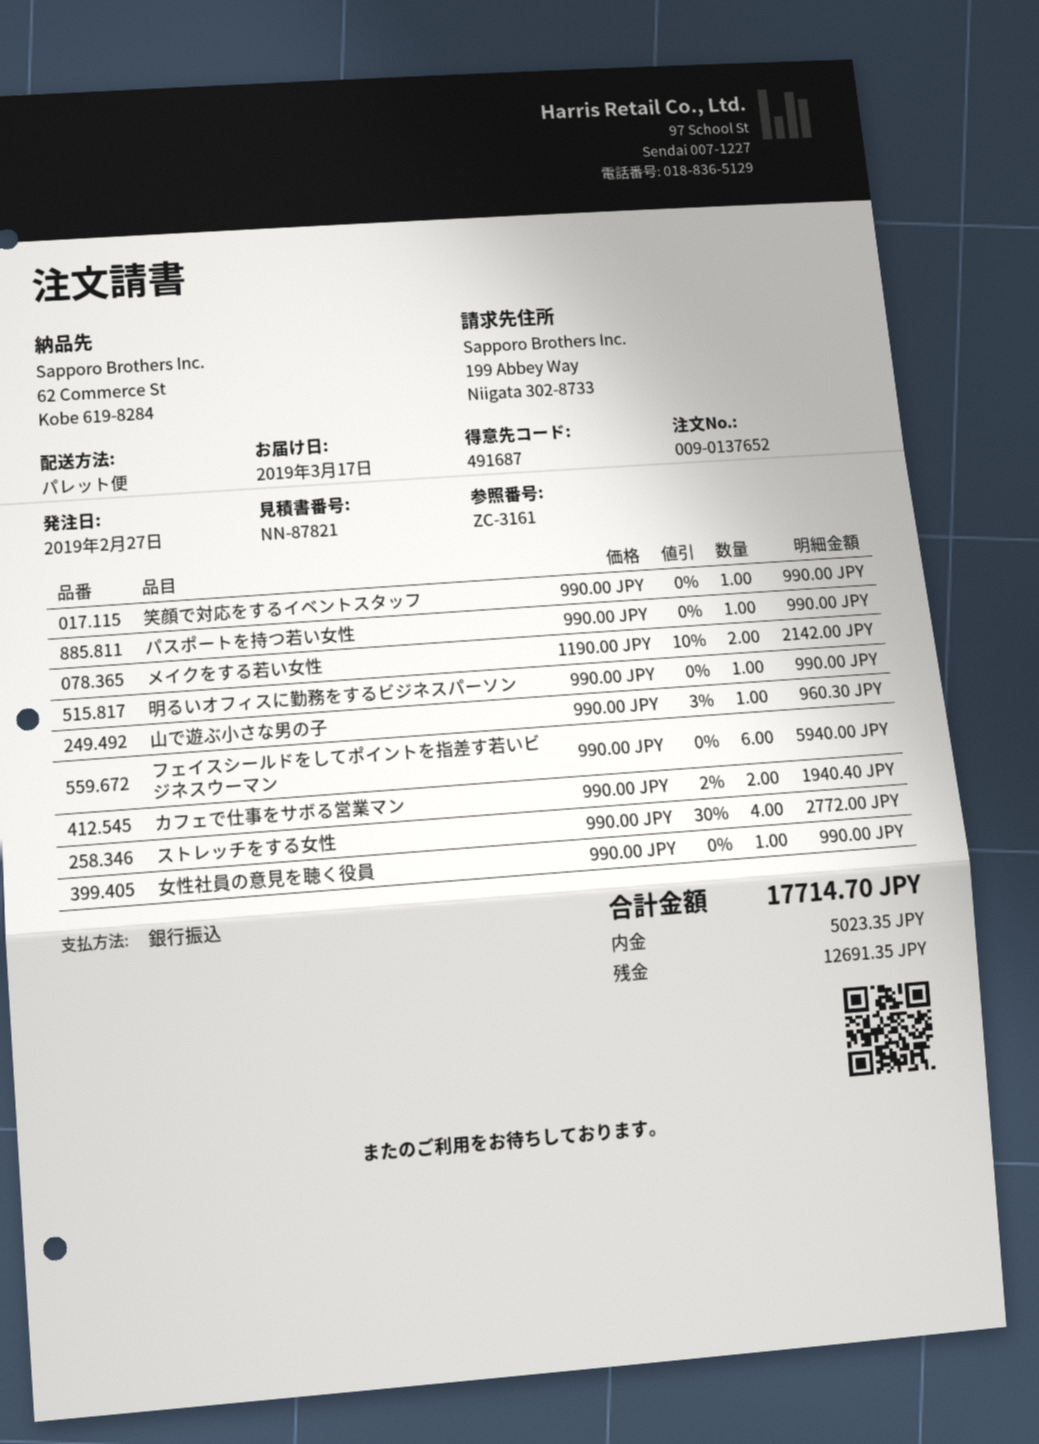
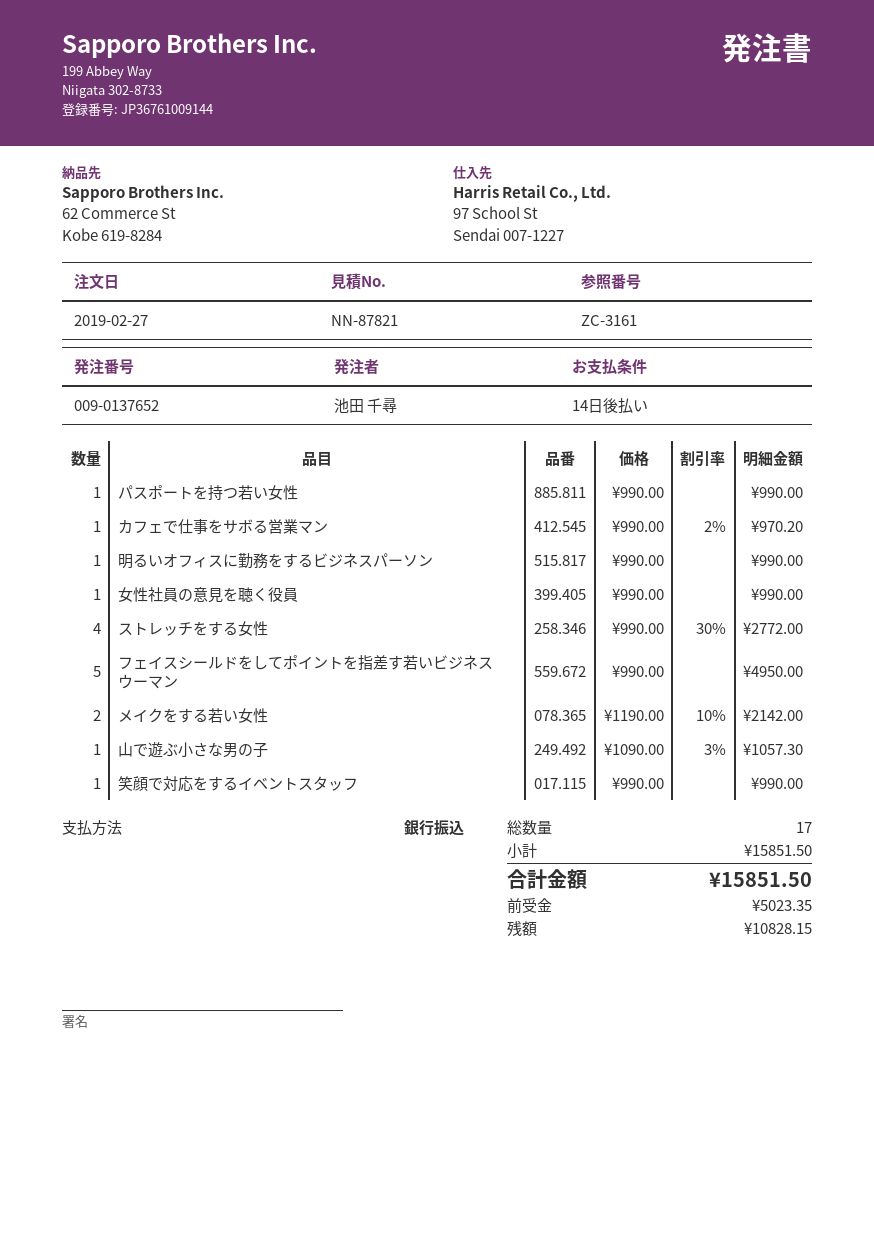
山で遊ぶ小さな男の子: 1 x 990.00 - 3% = 960.30 -> 1 x 1090.00 - 3% = 1057.30
フェイスシールドをしてポイントを指差す若いビジネスウーマン: 6 x 990.00 = 5940.00 -> 5 x 990.00 = 4950.00
カフェで仕事をサボる営業マン: 2 x 990.00 - 2% = 1940.40 -> 1 x 990.00 - 2% = 970.20
total: 17714.70 -> 15851.50
balance: 12691.35 -> 10828.15

